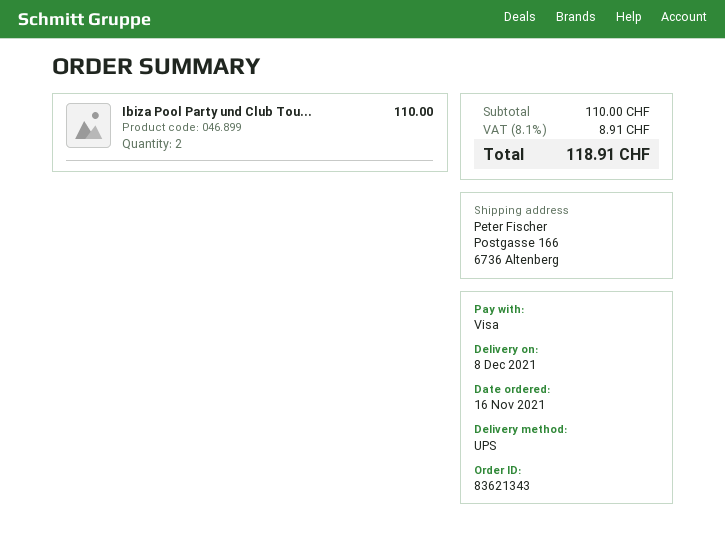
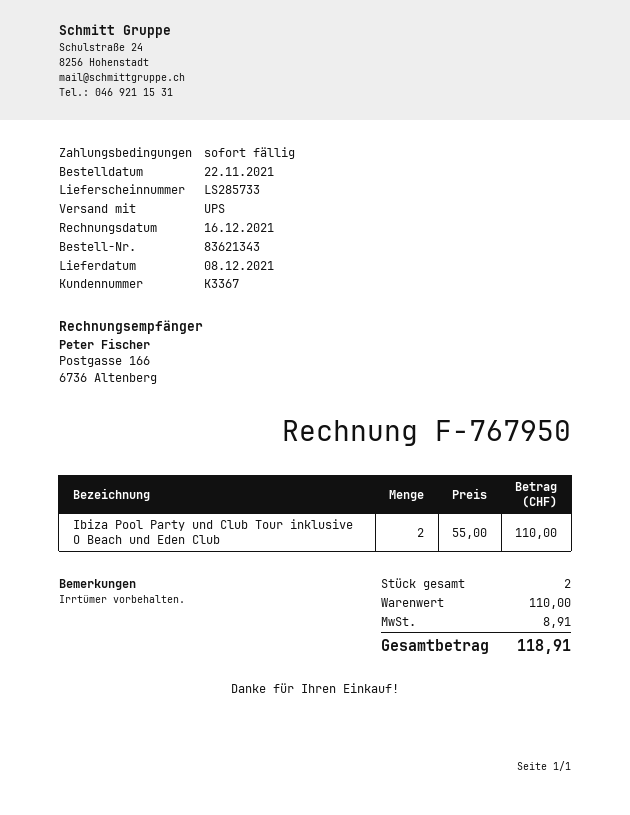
order date: 2021-11-16 -> 2021-11-22

